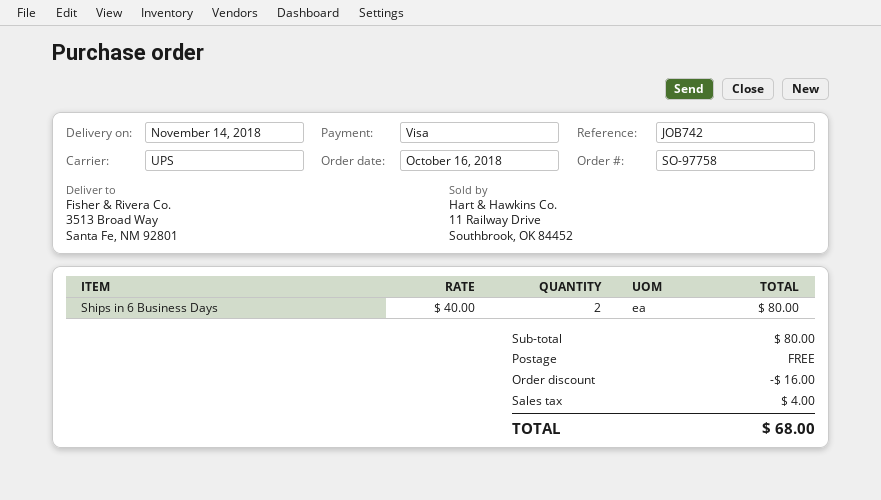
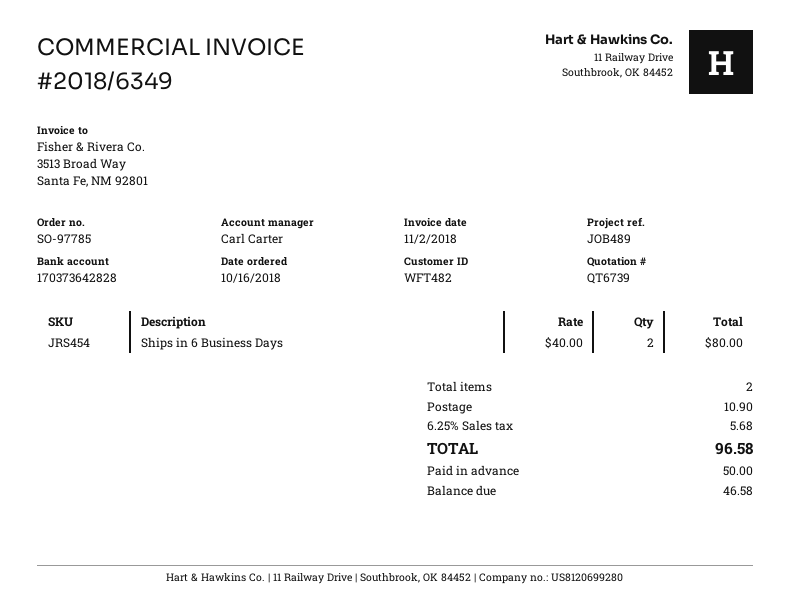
order number: SO-97758 -> SO-97785
reference: JOB742 -> JOB489
discount: 16.00 -> none
shipping: 0.00 -> 10.90
tax: 4.00 -> 5.68
total: 68.00 -> 96.58

